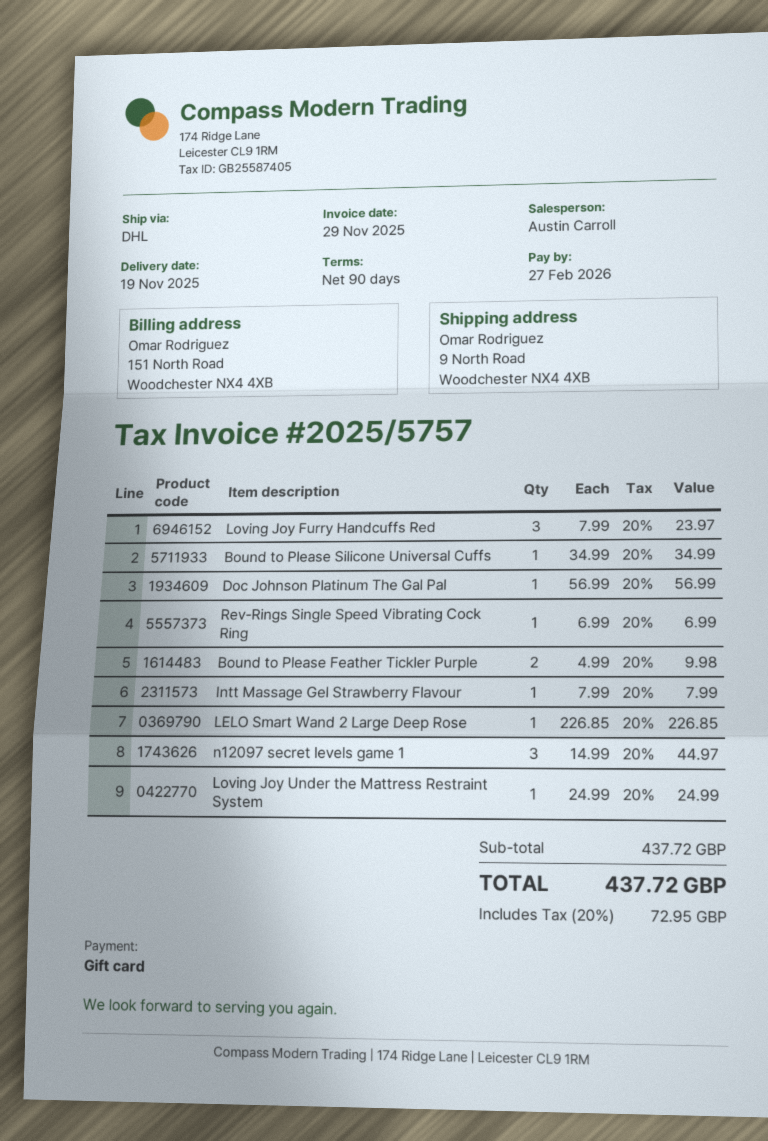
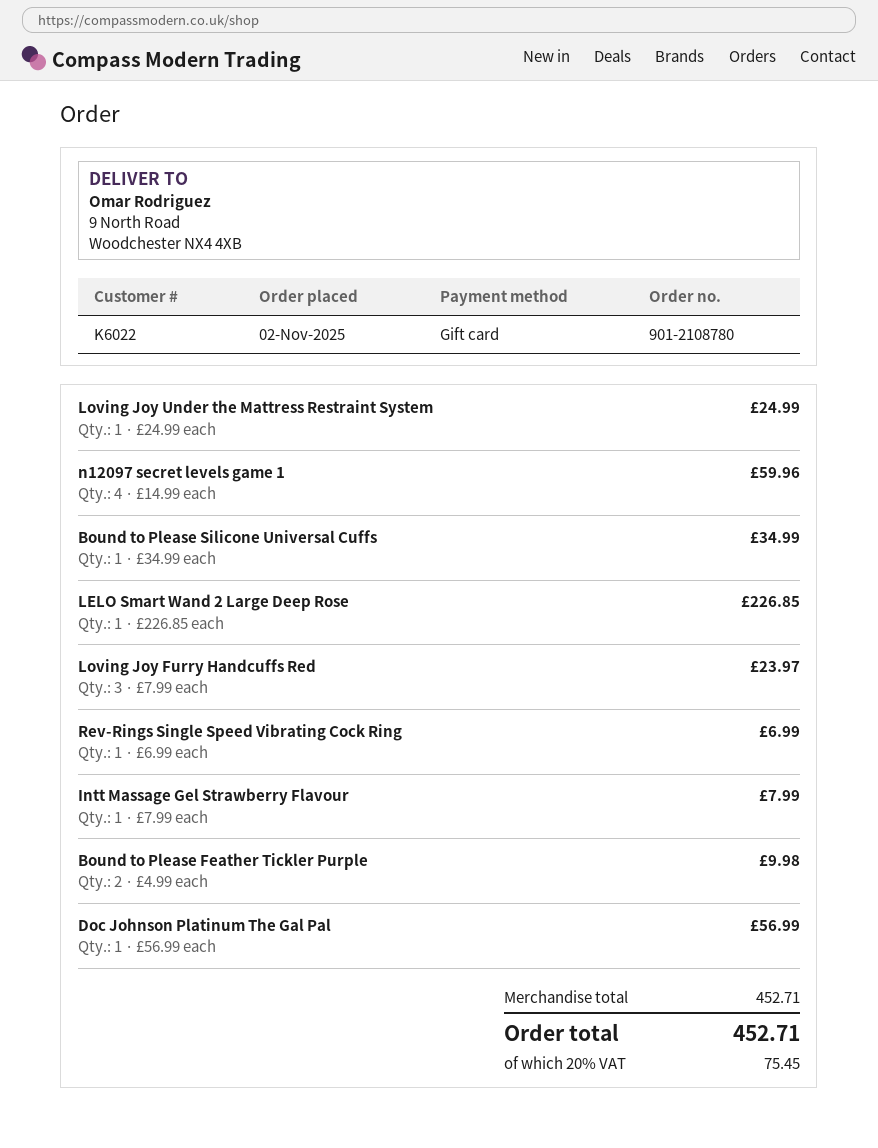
n12097 secret levels game 1: 3 x 14.99 = 44.97 -> 4 x 14.99 = 59.96
subtotal: 437.72 -> 452.71
tax: 20% = 72.95 -> 20% = 75.45
total: 437.72 -> 452.71

